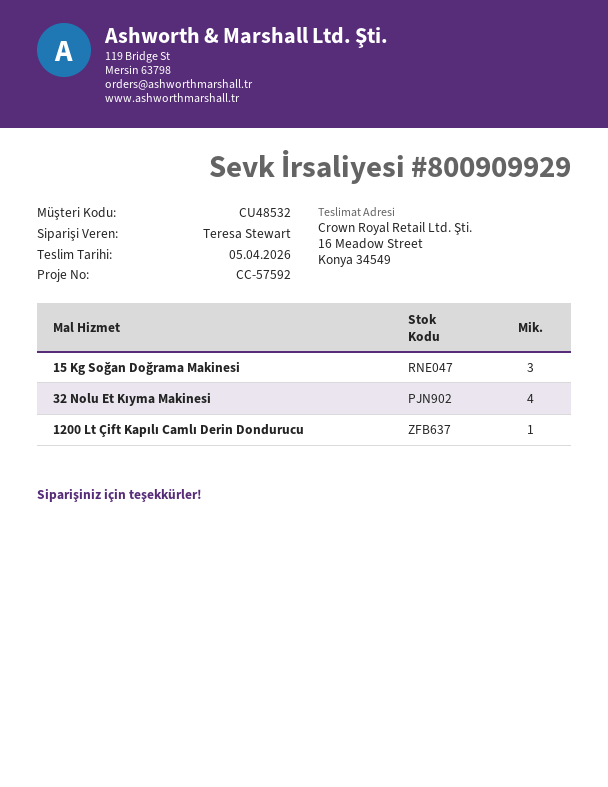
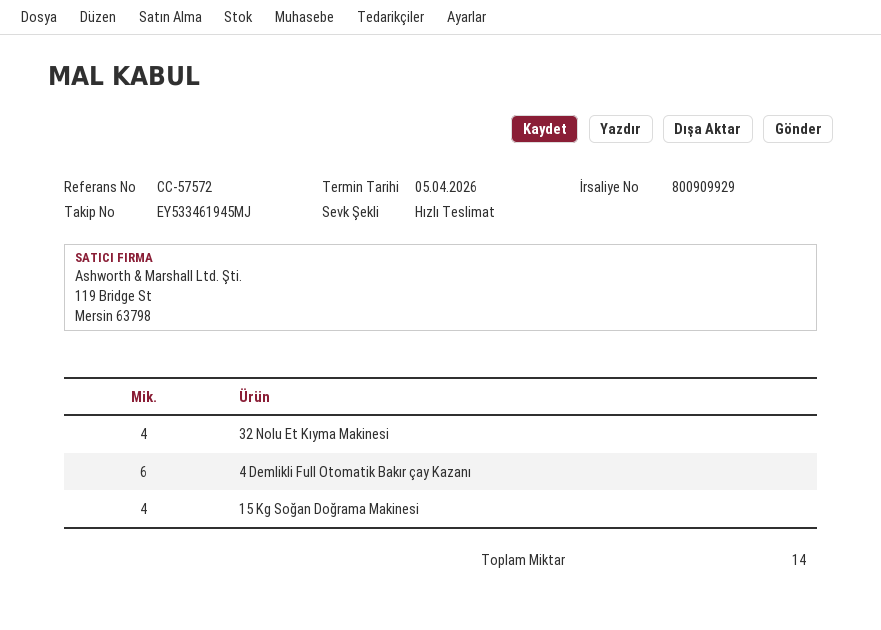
reference: CC-57592 -> CC-57572
15 Kg Soğan Doğrama Makinesi: 3 -> 4
1200 Lt Çift Kapılı Camlı Derin Dondurucu: 1 -> none
4 Demlikli Full Otomatik Bakır çay Kazanı: none -> 6

